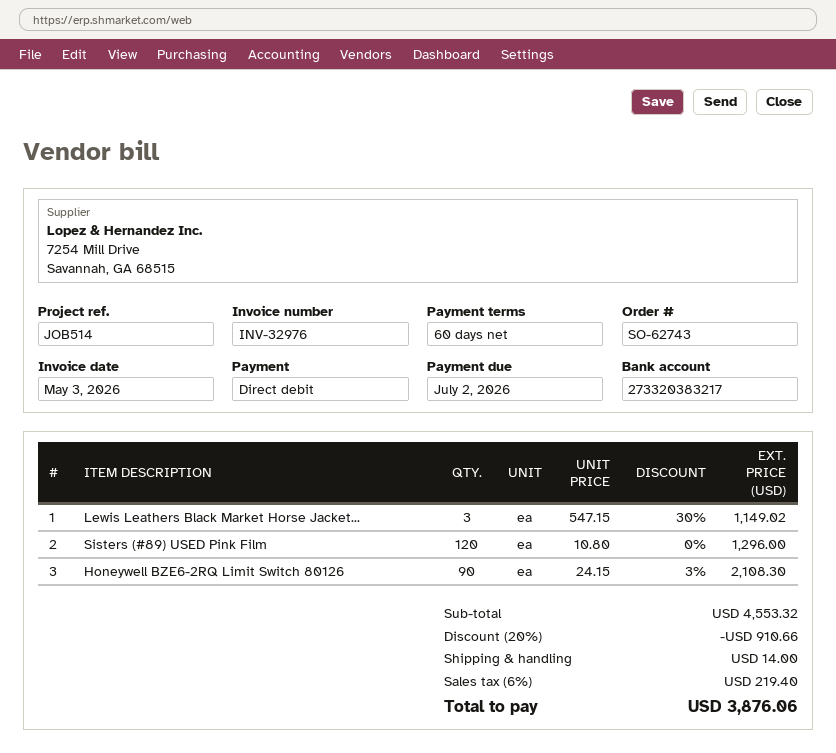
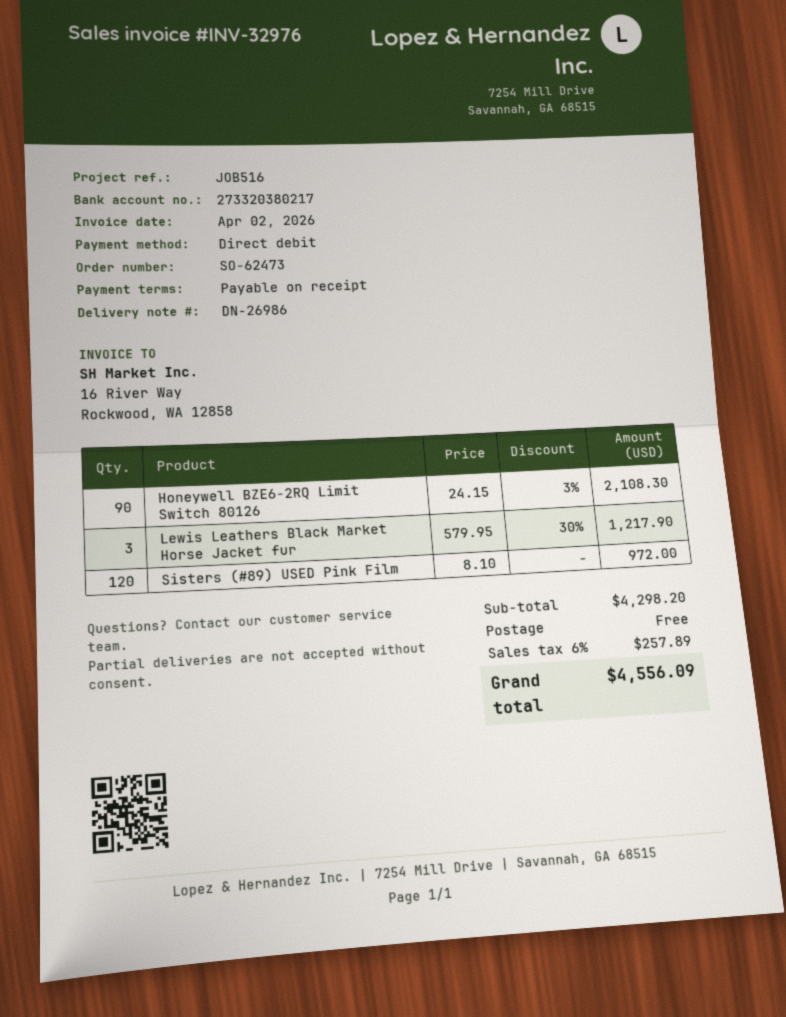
order number: SO-62743 -> SO-62473
invoice date: 2026-05-03 -> 2026-04-02
payment terms: 60 days -> on receipt
reference: JOB514 -> JOB516
bank account: 273320383217 -> 273320380217
Lewis Leathers Black Market Horse Jacket...: 3 x 547.15 - 30% = 1149.02 -> 3 x 579.95 - 30% = 1217.90
Sisters (#89) USED Pink Film: 120 x 10.80 = 1296.00 -> 120 x 8.10 = 972.00
subtotal: 4553.32 -> 4298.20
discount: 20% = 910.66 -> none
shipping: 14.00 -> 0.00
tax: 6% = 219.40 -> 6% = 257.89
total: 3876.06 -> 4556.09

